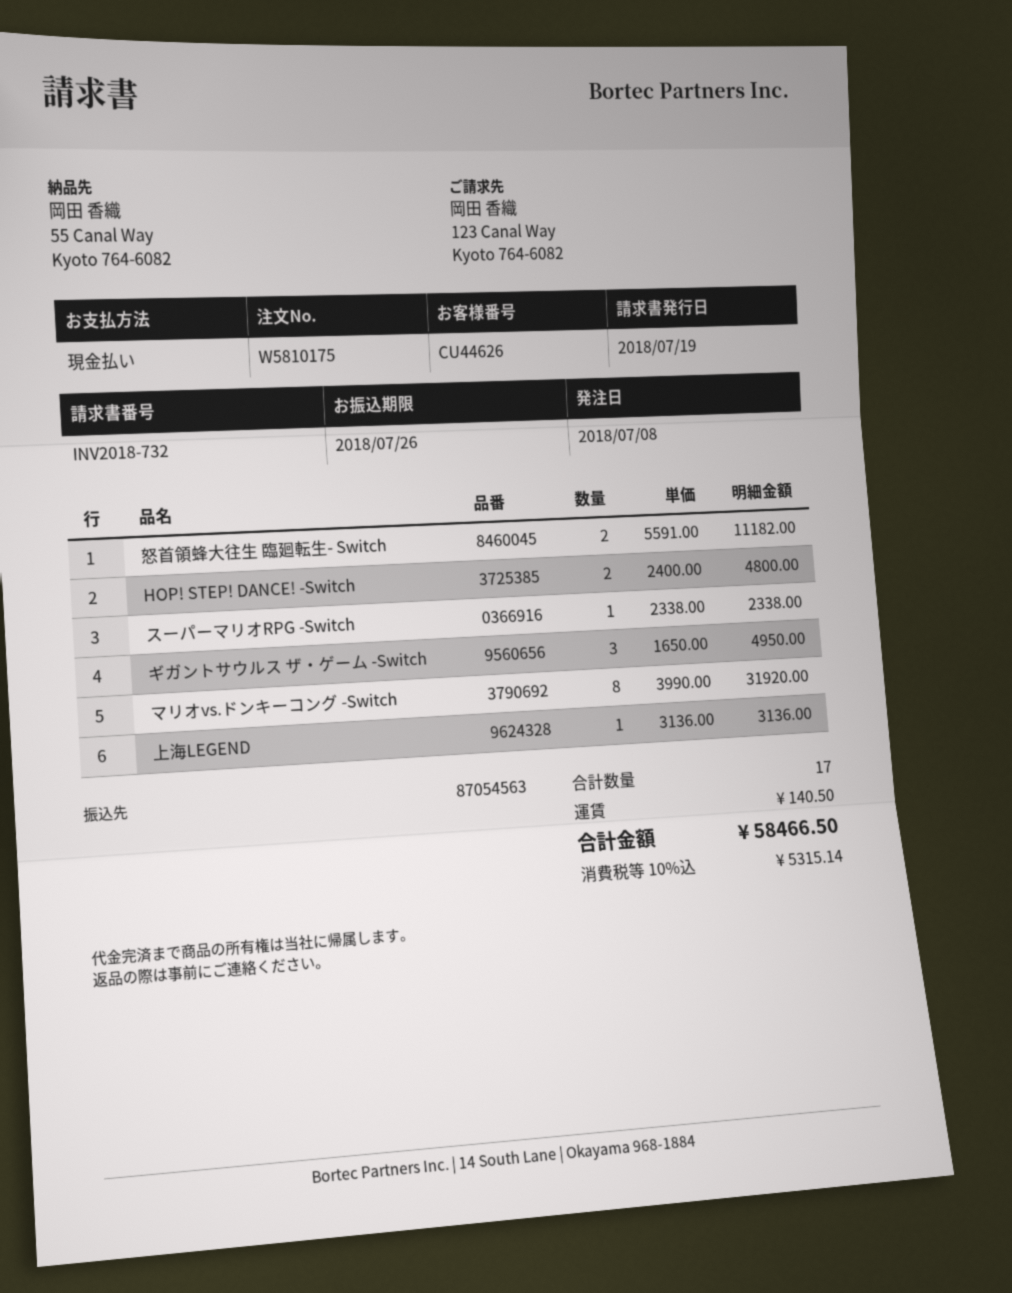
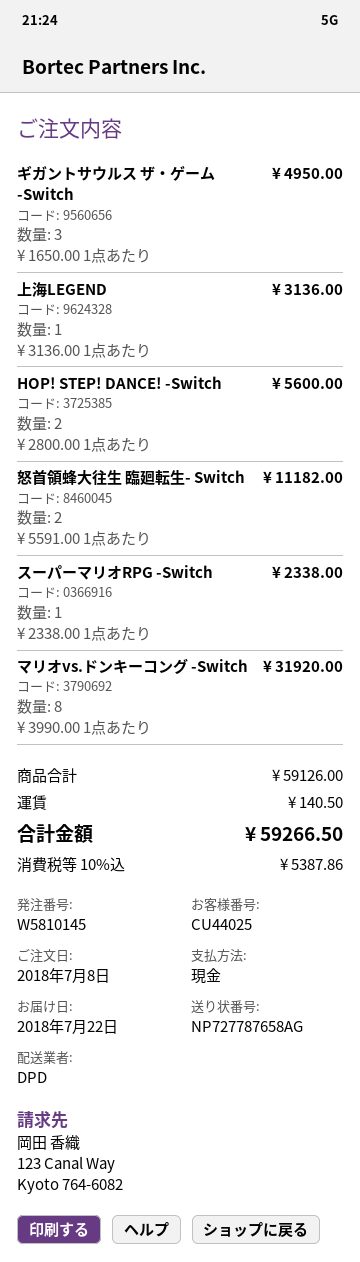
order number: W5810175 -> W5810145
customer number: CU44626 -> CU44025
HOP! STEP! DANCE! -Switch: 2 x 2400.00 = 4800.00 -> 2 x 2800.00 = 5600.00
tax: 10% = 5315.14 -> 10% = 5387.86
total: 58466.50 -> 59266.50

